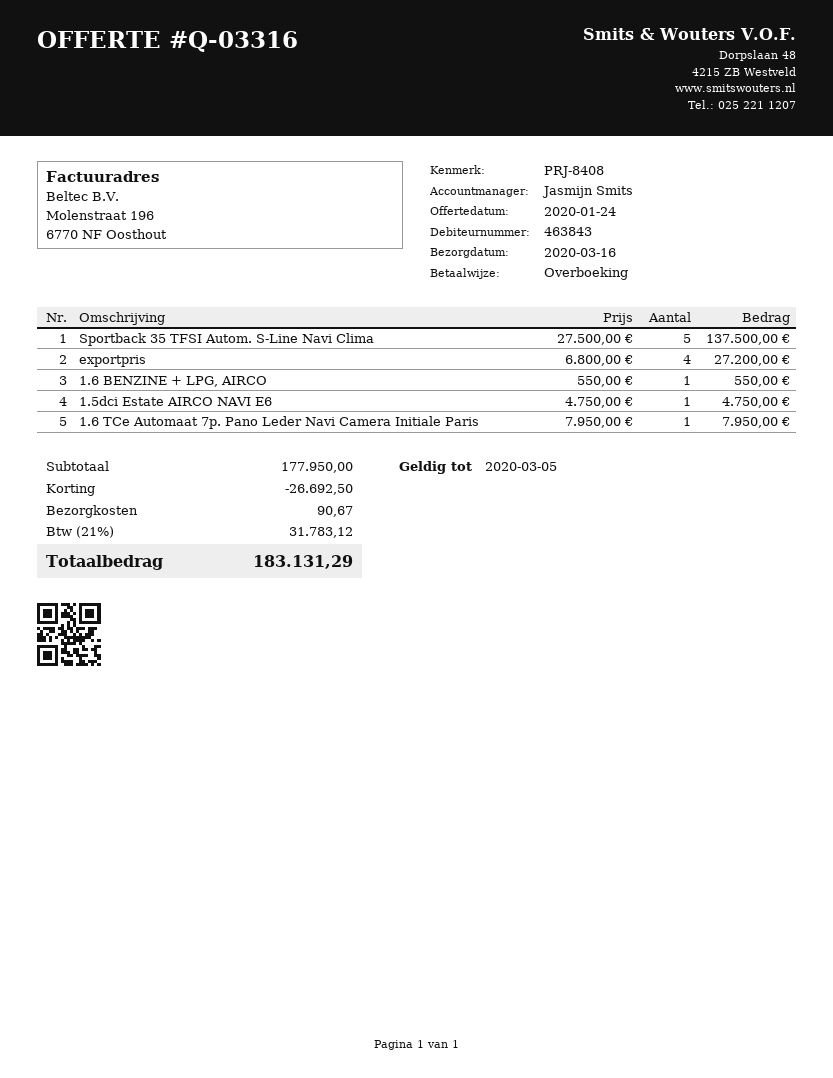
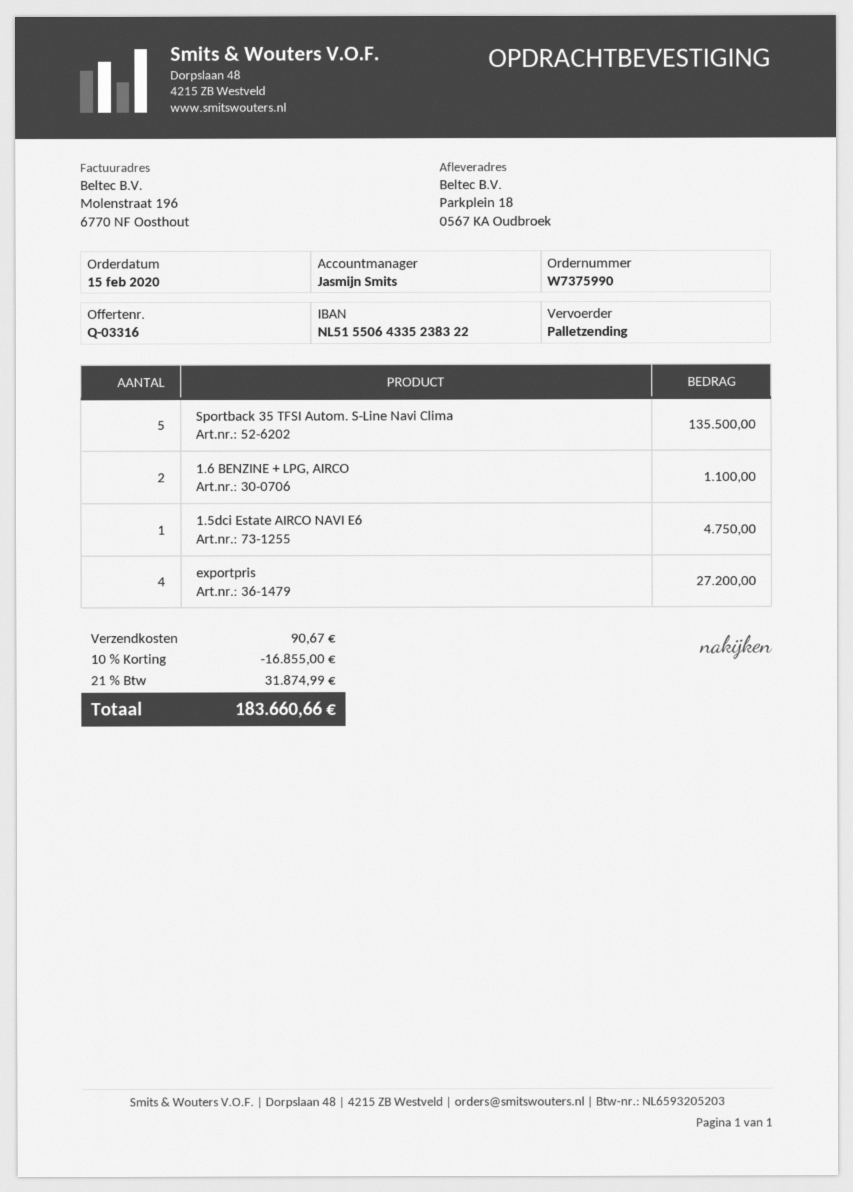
Sportback 35 TFSI Autom. S-Line Navi Clima: 5 for 137500.00 -> 5 for 135500.00
1.6 BENZINE + LPG, AIRCO: 1 for 550.00 -> 2 for 1100.00
1.6 TCe Automaat 7p. Pano Leder Navi Camera Initiale Paris: 1 for 7950.00 -> none
discount: 26692.50 -> 16855.00
tax: 21% = 31783.12 -> 21% = 31874.99
total: 183131.29 -> 183660.66

